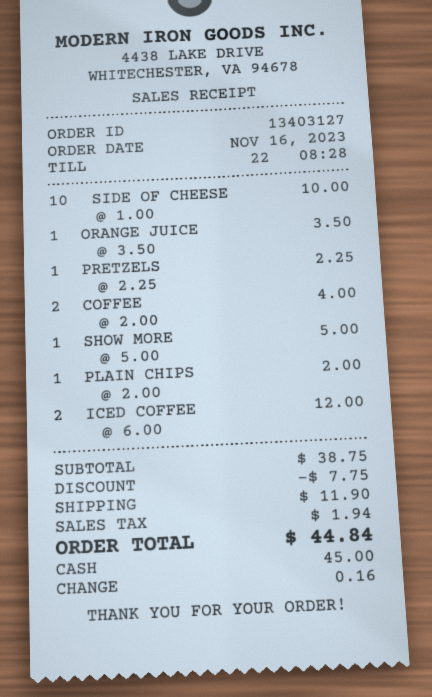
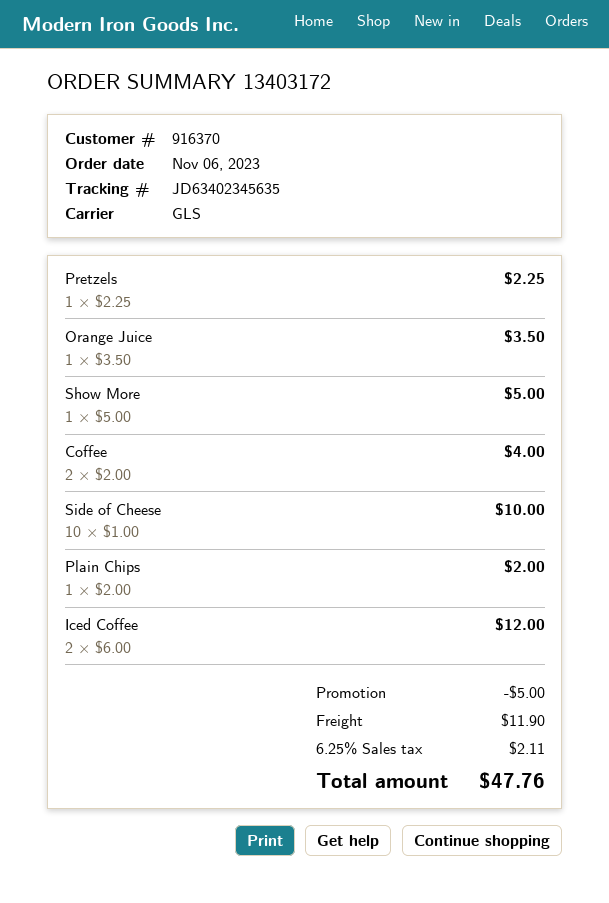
order number: 13403127 -> 13403172
order date: 2023-11-16 -> 2023-11-06
discount: 7.75 -> 5.00
tax: 1.94 -> 2.11
total: 44.84 -> 47.76

